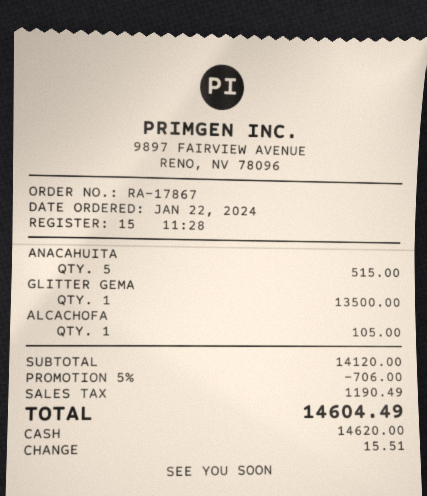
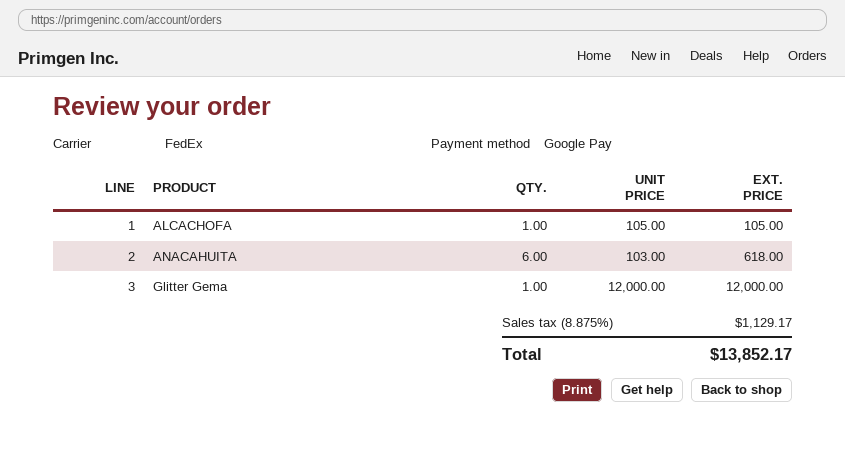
payment method: cash -> Google Pay
ANACAHUITA: 5 for 515.00 -> 6 for 618.00
GLITTER GEMA: 1 for 13500.00 -> 1 for 12000.00
discount: 5% = 706.00 -> none
tax: 1190.49 -> 1129.17
total: 14604.49 -> 13852.17

